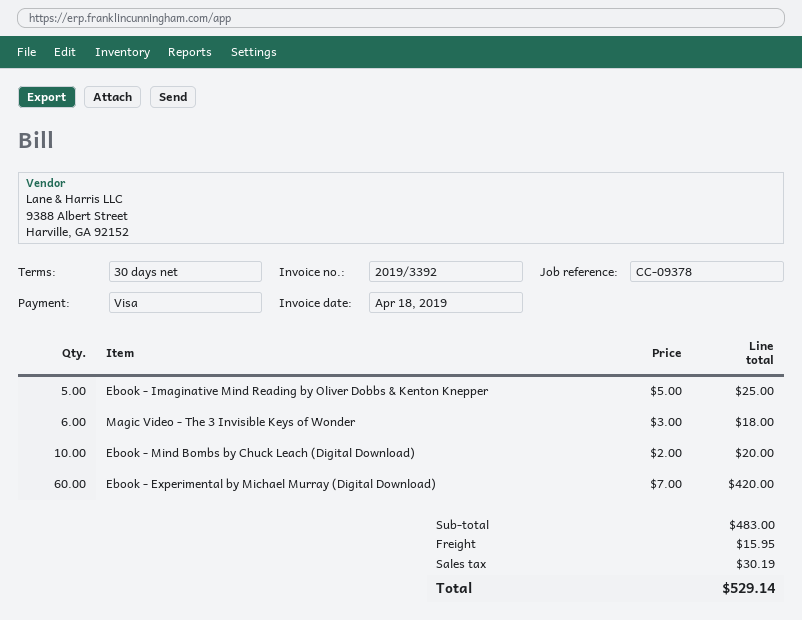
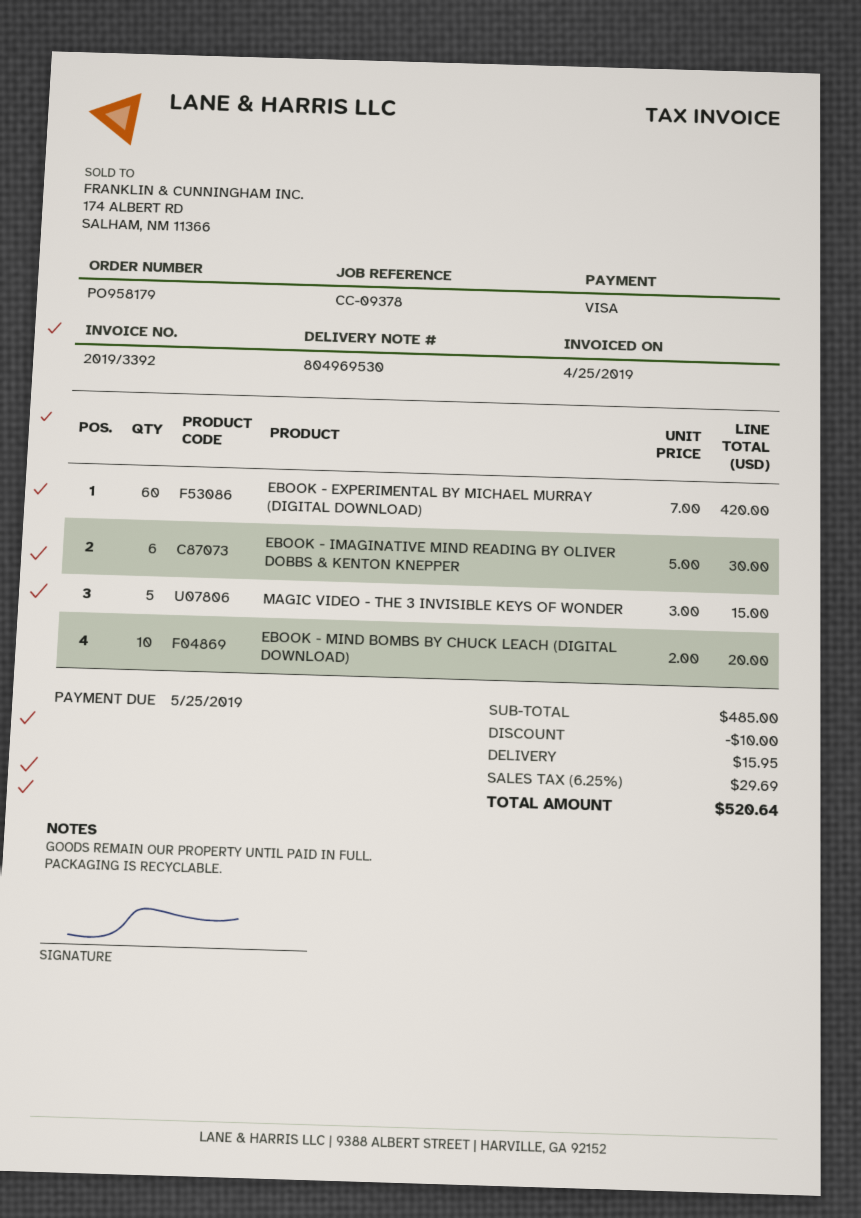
invoice date: 2019-04-18 -> 2019-04-25
Ebook - Imaginative Mind Reading by Oliver Dobbs & Kenton Knepper: 5 x 5.00 = 25.00 -> 6 x 5.00 = 30.00
Magic Video - The 3 Invisible Keys of Wonder: 6 x 3.00 = 18.00 -> 5 x 3.00 = 15.00
subtotal: 483.00 -> 485.00
discount: none -> 10.00
tax: 30.19 -> 29.69
total: 529.14 -> 520.64

